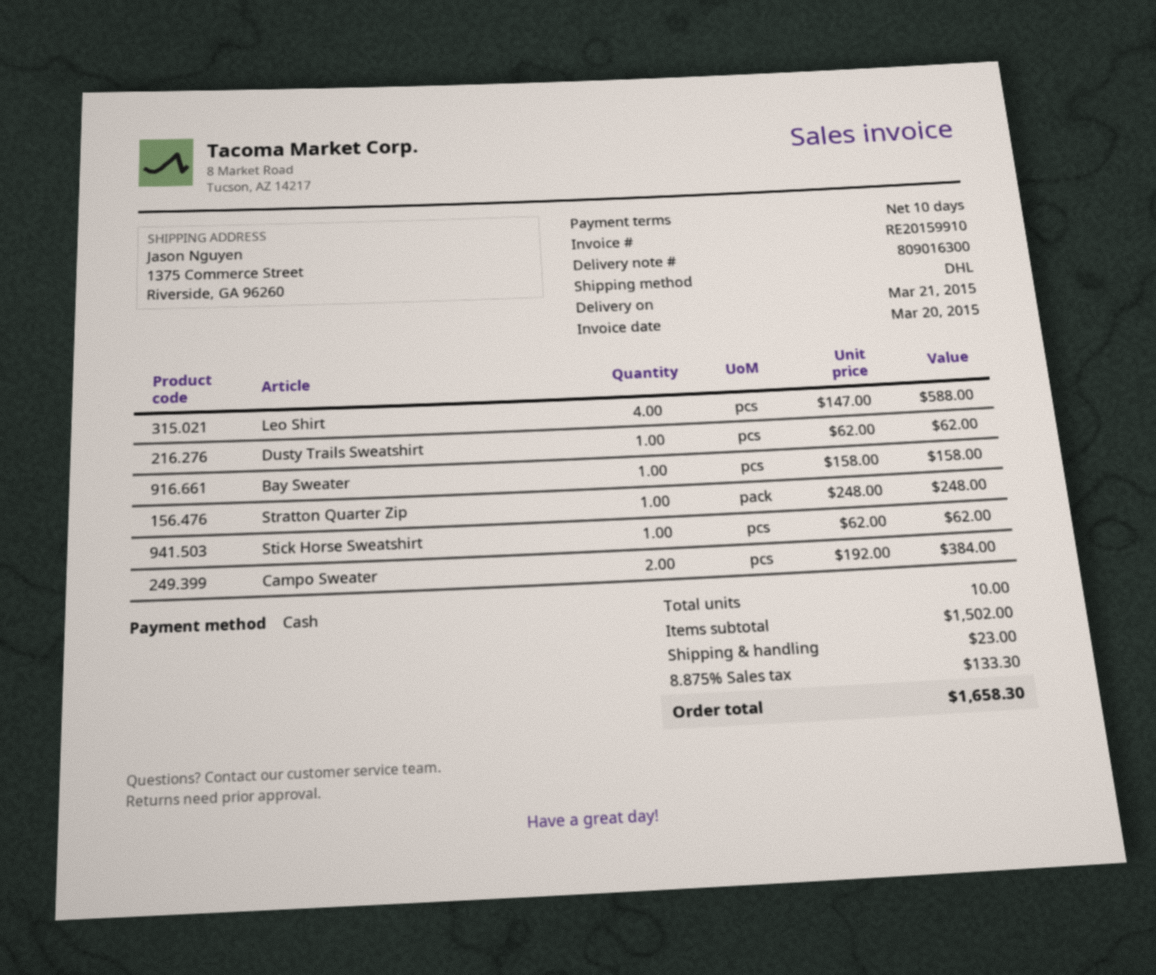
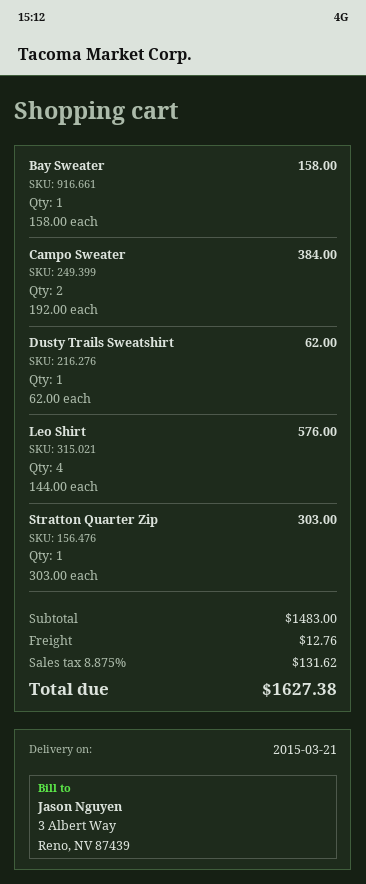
Leo Shirt: 4 x 147.00 = 588.00 -> 4 x 144.00 = 576.00
Stratton Quarter Zip: 1 x 248.00 = 248.00 -> 1 x 303.00 = 303.00
Stick Horse Sweatshirt: 1 x 62.00 = 62.00 -> none
subtotal: 1502.00 -> 1483.00
shipping: 23.00 -> 12.76
tax: 8.875% = 133.30 -> 8.875% = 131.62
total: 1658.30 -> 1627.38

